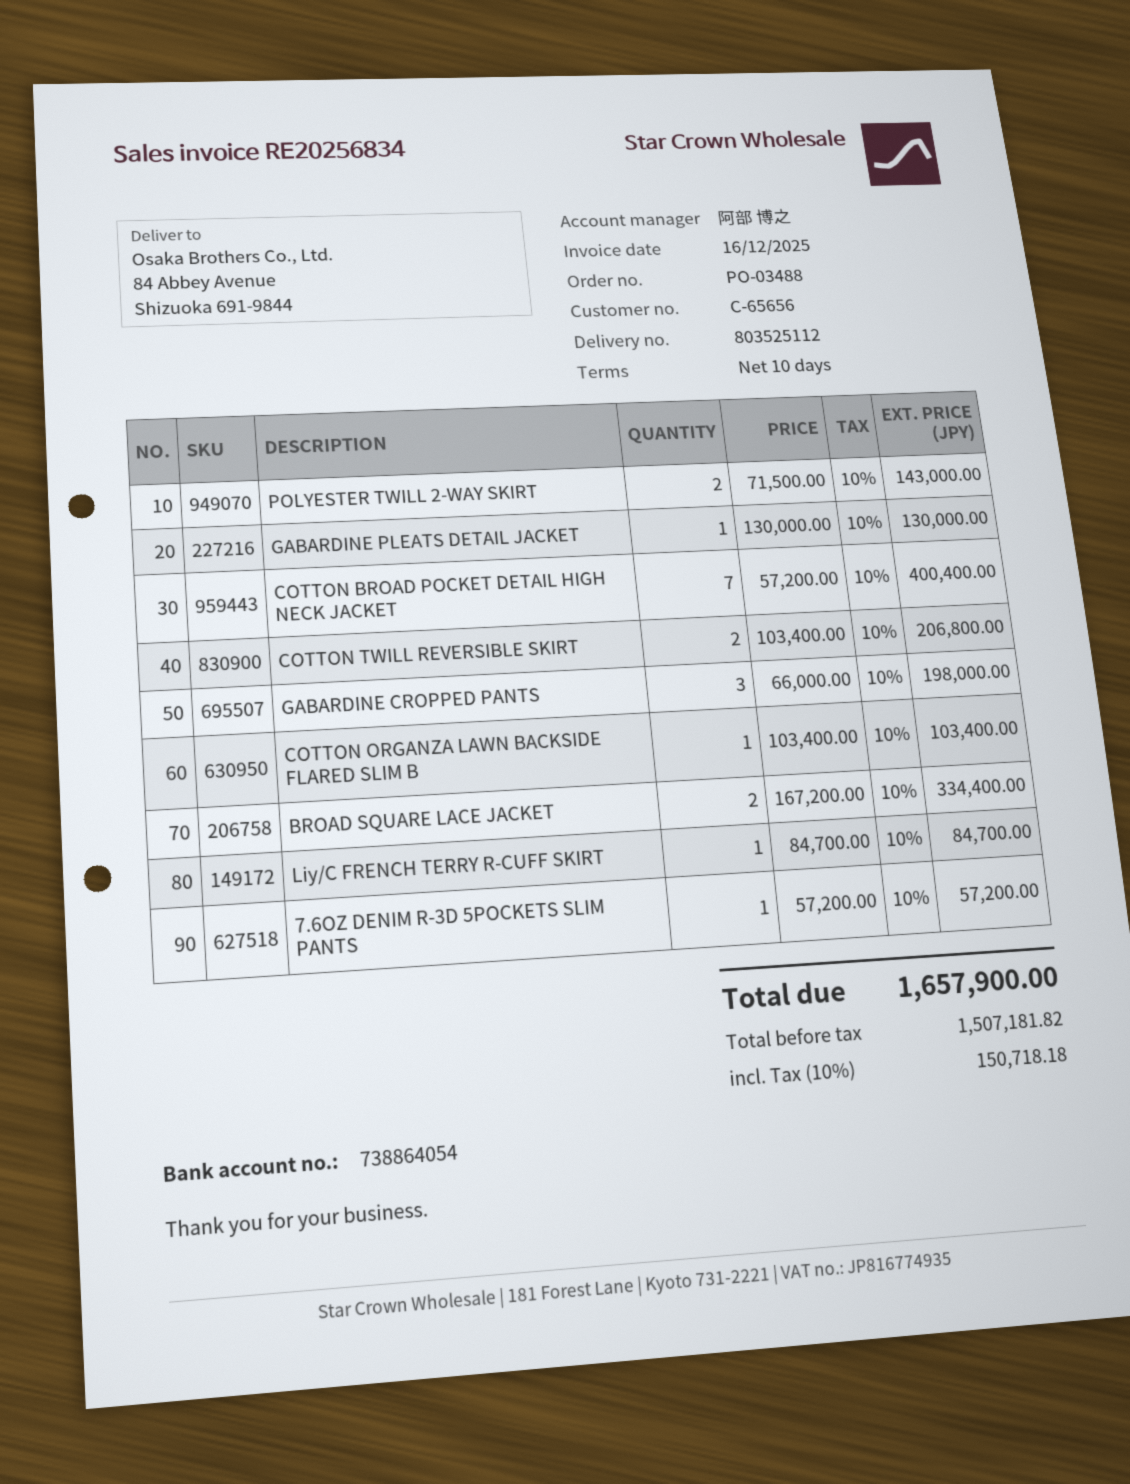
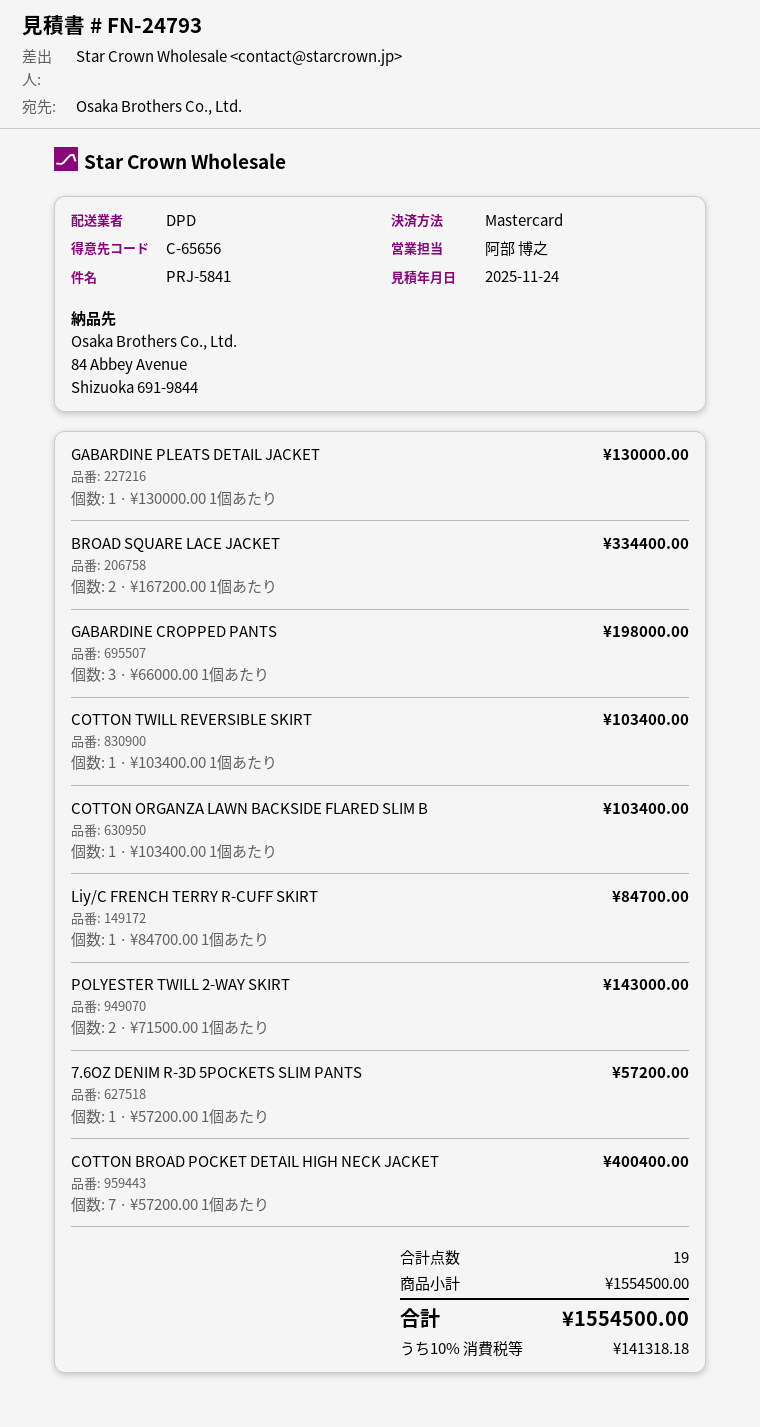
COTTON TWILL REVERSIBLE SKIRT: 2 x 103400.00 = 206800.00 -> 1 x 103400.00 = 103400.00
tax: 10% = 150718.18 -> 10% = 141318.18
total: 1657900.00 -> 1554500.00

